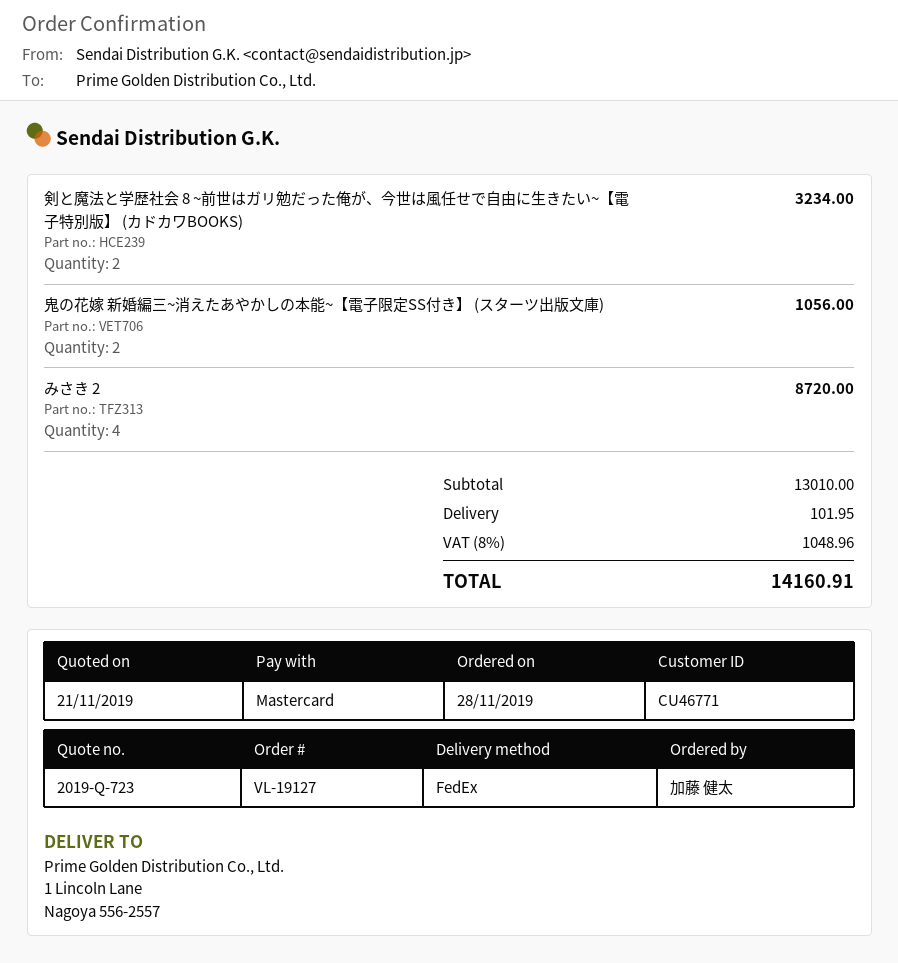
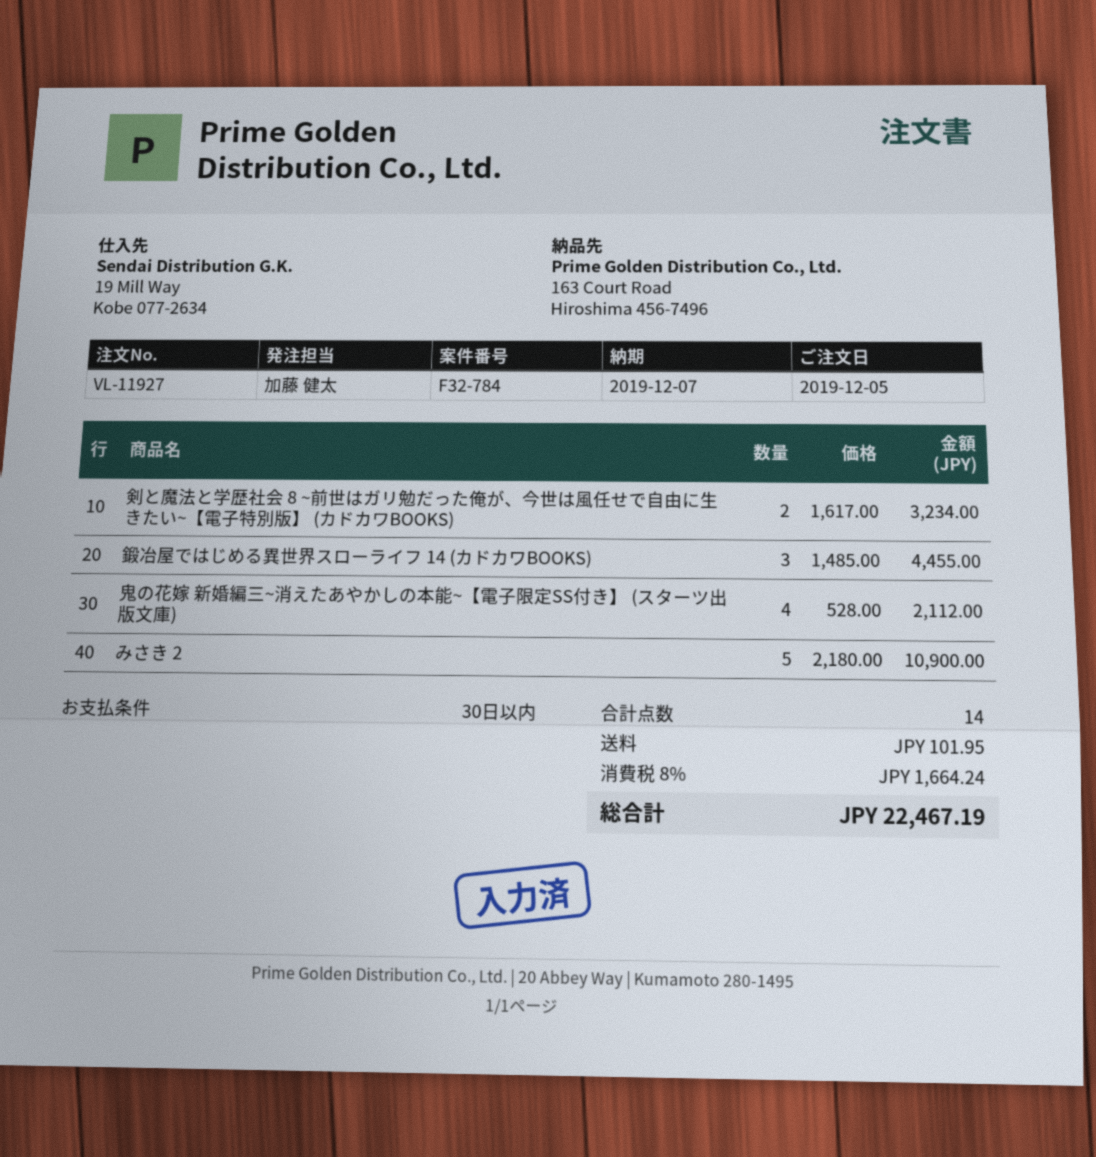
order number: VL-19127 -> VL-11927
order date: 2019-11-28 -> 2019-12-05
ship to: 1 Lincoln Lane, Nagoya 556-2557 -> 163 Court Road, Hiroshima 456-7496
鬼の花嫁 新婚編三~消えたあやかしの本能~【電子限定SS付き】 (スターツ出版文庫): 2 for 1056.00 -> 4 for 2112.00
みさき 2: 4 for 8720.00 -> 5 for 10900.00
鍛冶屋ではじめる異世界スローライフ 14 (カドカワBOOKS): none -> 3 for 4455.00
tax: 8% = 1048.96 -> 8% = 1664.24
total: 14160.91 -> 22467.19

